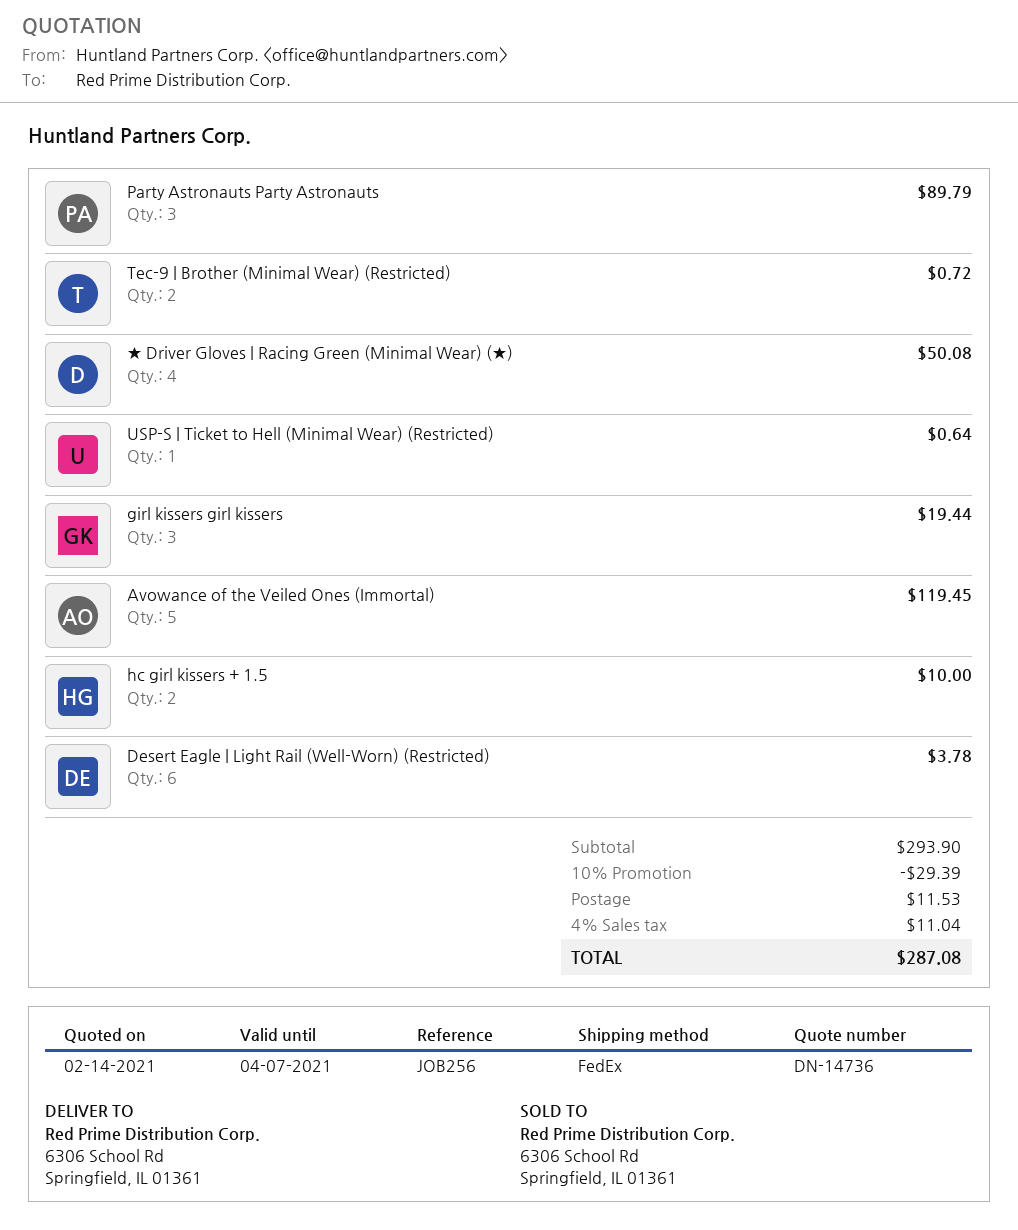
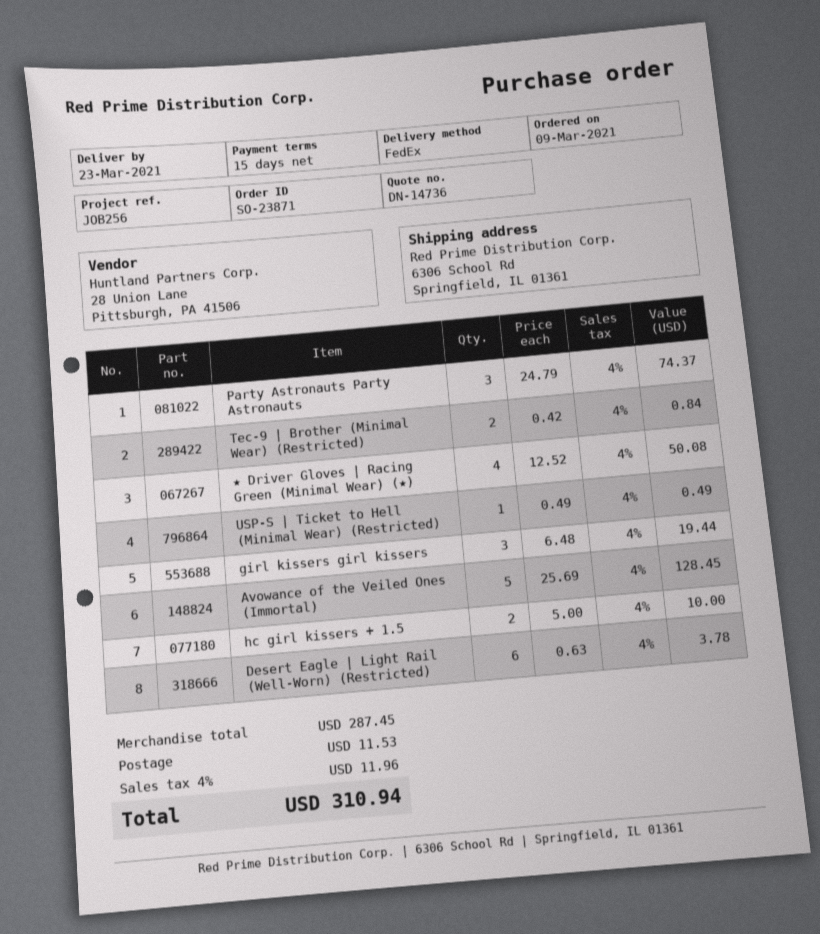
Party Astronauts Party Astronauts: 3 for 89.79 -> 3 for 74.37
Tec-9 | Brother (Minimal Wear) (Restricted): 2 for 0.72 -> 2 for 0.84
USP-S | Ticket to Hell (Minimal Wear) (Restricted): 1 for 0.64 -> 1 for 0.49
Avowance of the Veiled Ones (Immortal): 5 for 119.45 -> 5 for 128.45
subtotal: 293.90 -> 287.45
discount: 10% = 29.39 -> none
tax: 4% = 11.04 -> 4% = 11.96
total: 287.08 -> 310.94

